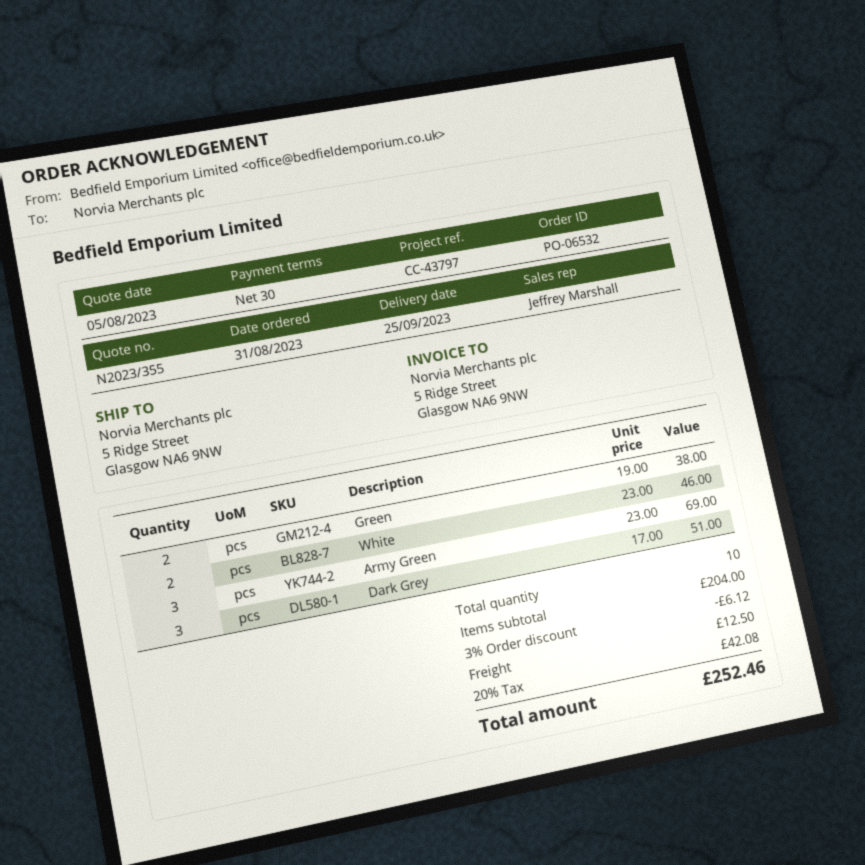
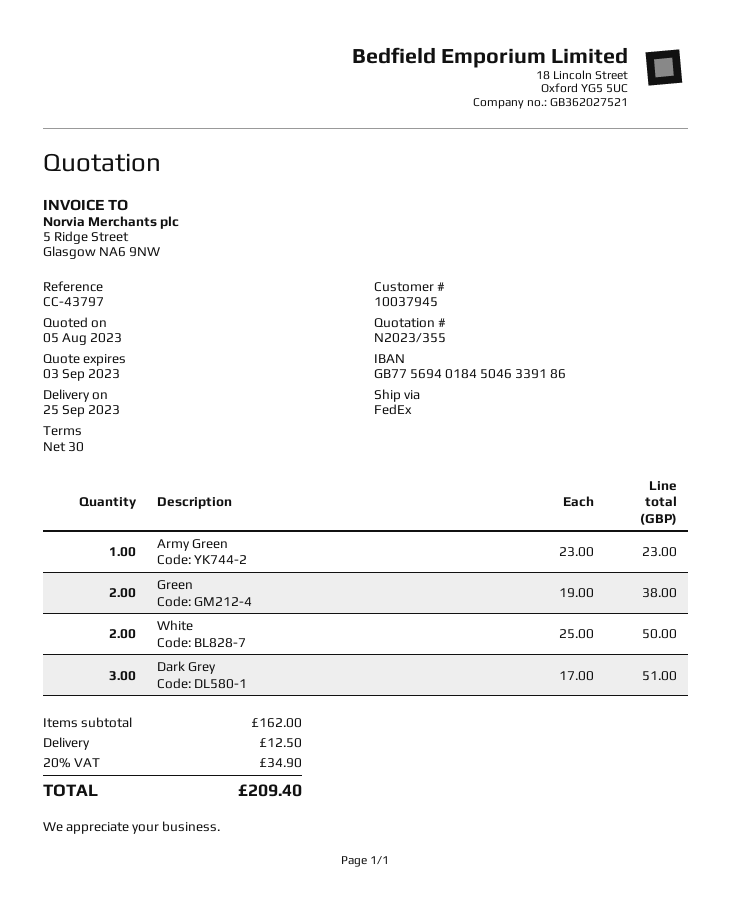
White: 2 x 23.00 = 46.00 -> 2 x 25.00 = 50.00
Army Green: 3 x 23.00 = 69.00 -> 1 x 23.00 = 23.00
subtotal: 204.00 -> 162.00
discount: 3% = 6.12 -> none
tax: 20% = 42.08 -> 20% = 34.90
total: 252.46 -> 209.40

